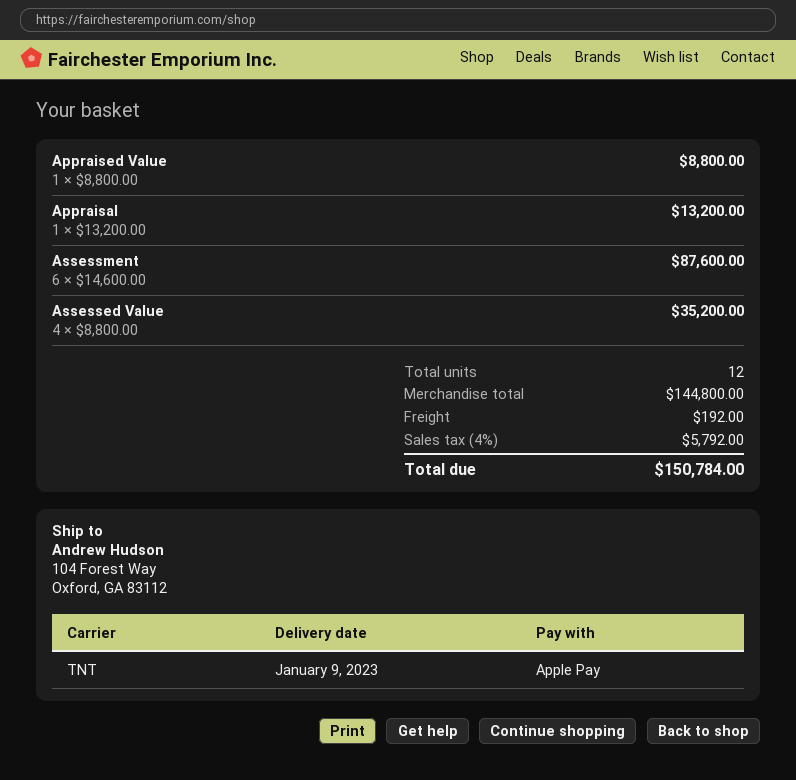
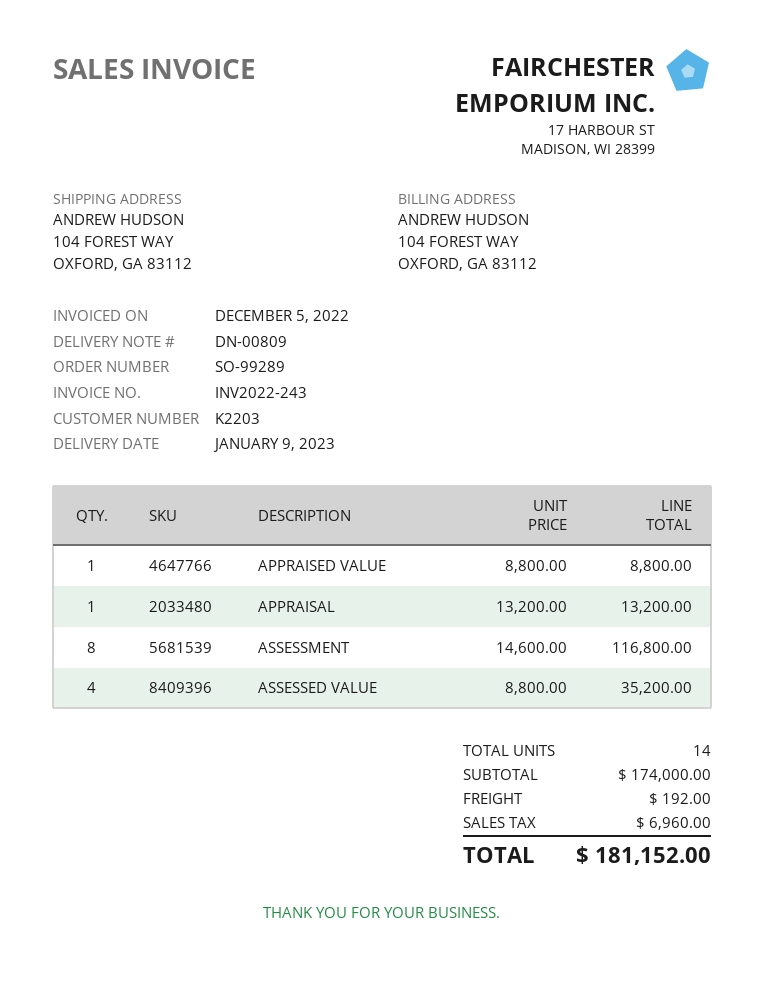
Assessment: 6 x 14600.00 = 87600.00 -> 8 x 14600.00 = 116800.00
total quantity: 12 -> 14
subtotal: 144800.00 -> 174000.00
tax: 5792.00 -> 6960.00
total: 150784.00 -> 181152.00

